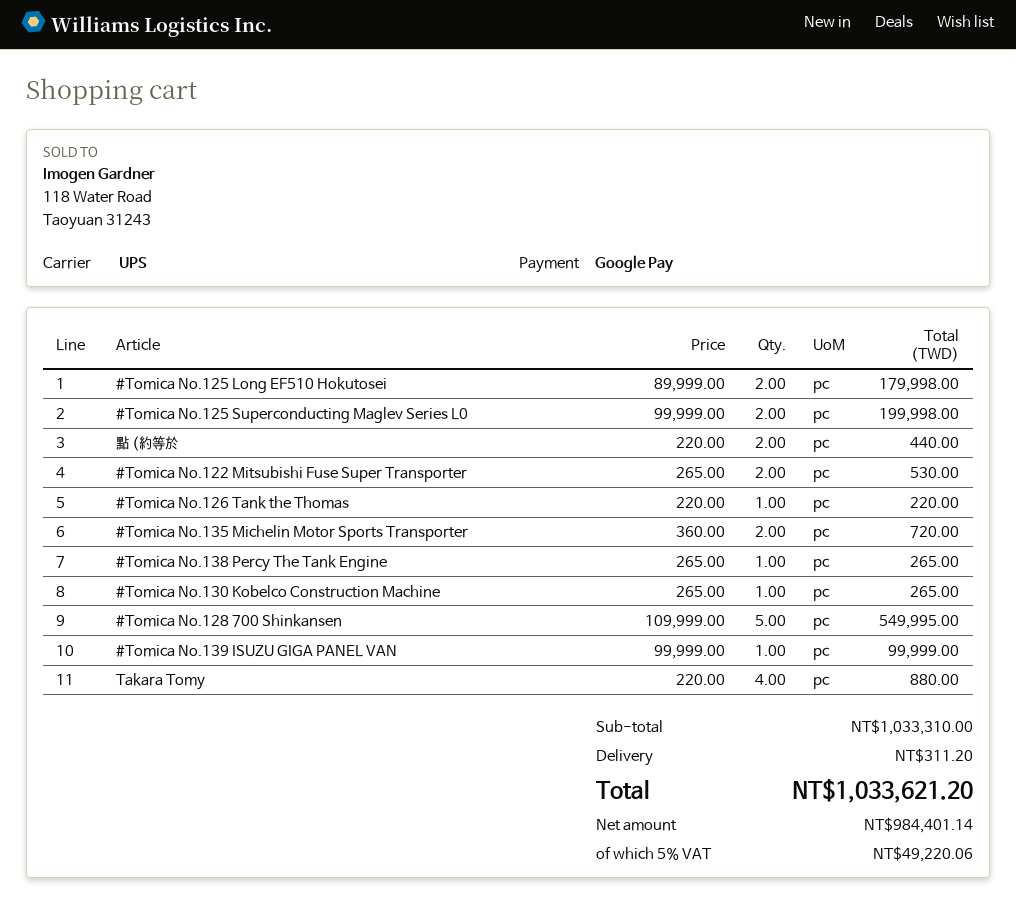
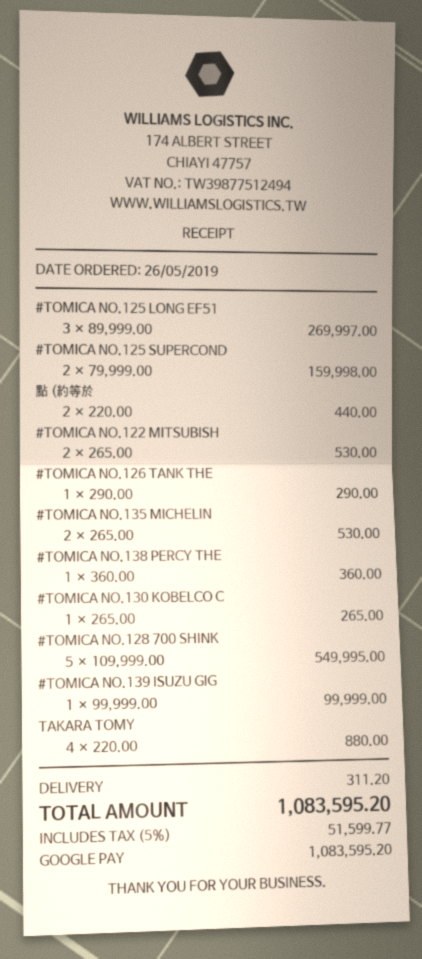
#Tomica No.125 Long EF510 Hokutosei: 2 x 89999.00 = 179998.00 -> 3 x 89999.00 = 269997.00
#Tomica No.125 Superconducting Maglev Series L0: 2 x 99999.00 = 199998.00 -> 2 x 79999.00 = 159998.00
#Tomica No.126 Tank the Thomas: 1 x 220.00 = 220.00 -> 1 x 290.00 = 290.00
#Tomica No.135 Michelin Motor Sports Transporter: 2 x 360.00 = 720.00 -> 2 x 265.00 = 530.00
#Tomica No.138 Percy The Tank Engine: 1 x 265.00 = 265.00 -> 1 x 360.00 = 360.00
tax: 5% = 49220.06 -> 5% = 51599.77
total: 1033621.20 -> 1083595.20

